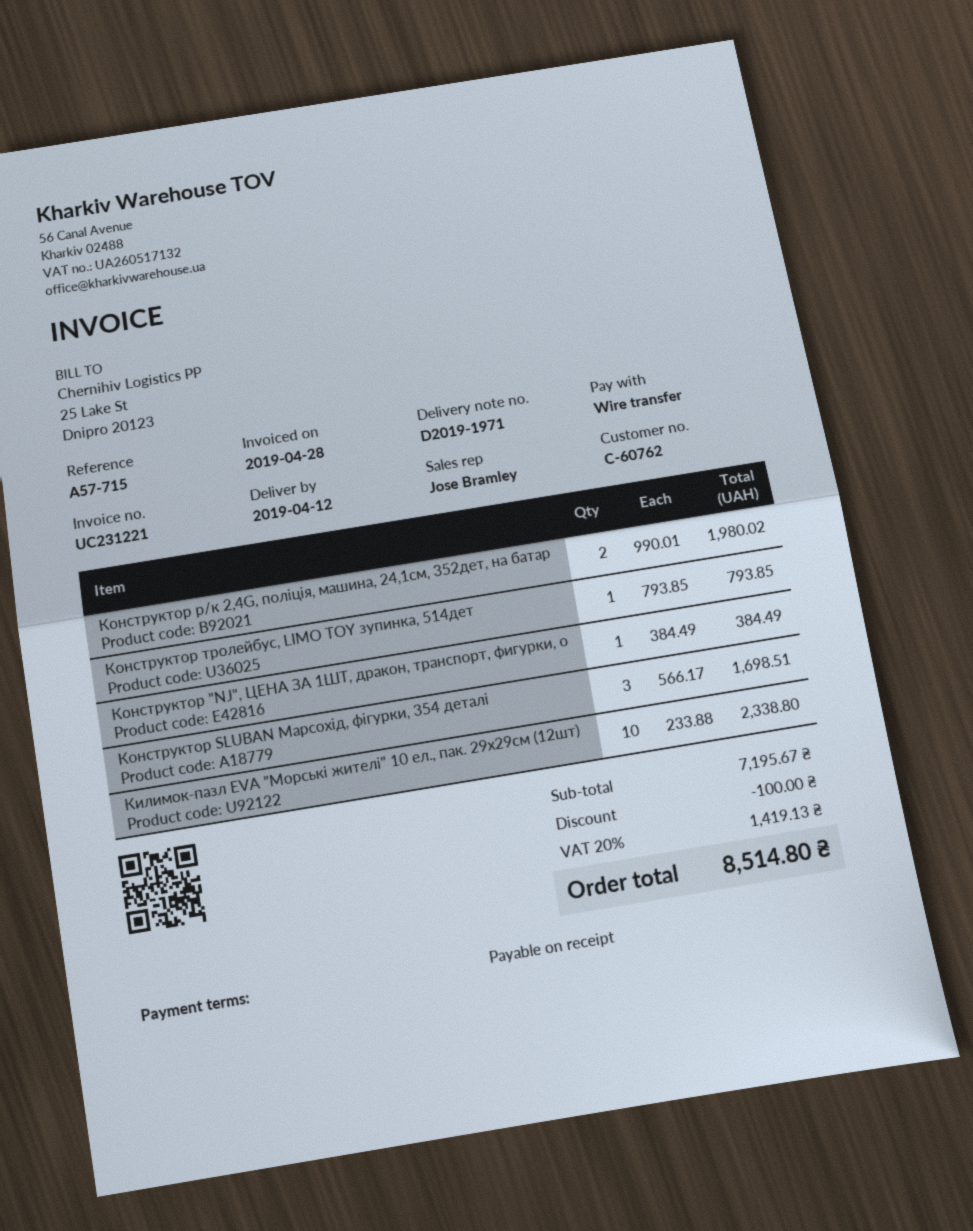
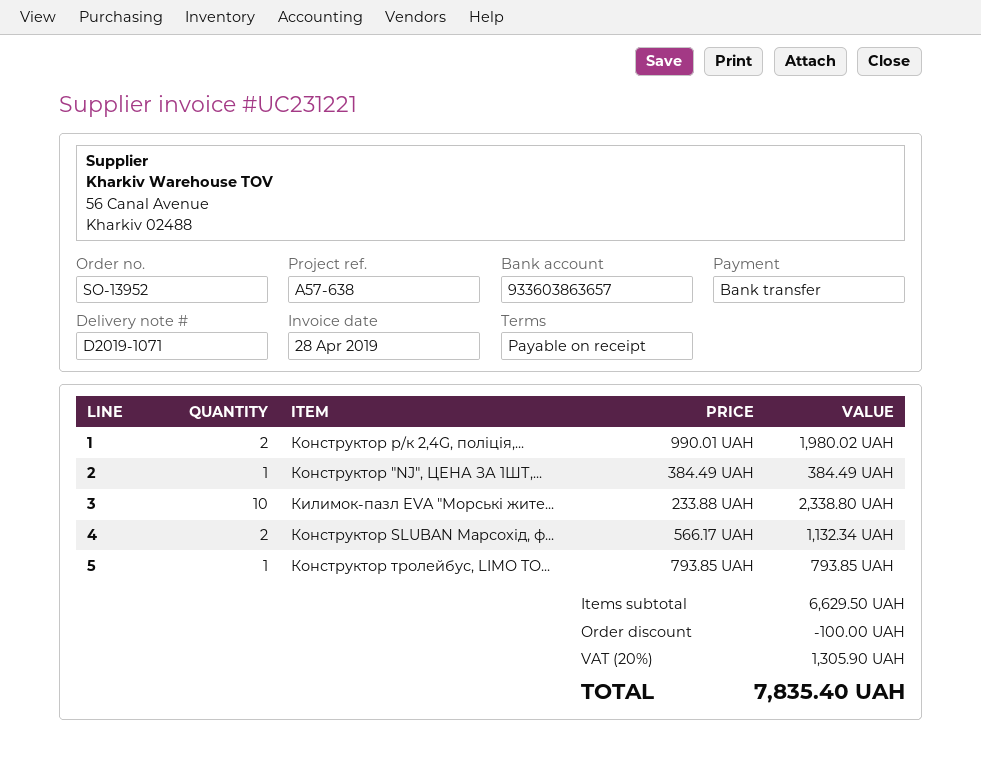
delivery note number: D2019-1971 -> D2019-1071
reference: A57-715 -> A57-638
Конструктор SLUBAN Марсохід, фігурки, 354 деталі: 3 x 566.17 = 1698.51 -> 2 x 566.17 = 1132.34
subtotal: 7195.67 -> 6629.50
tax: 20% = 1419.13 -> 20% = 1305.90
total: 8514.80 -> 7835.40

